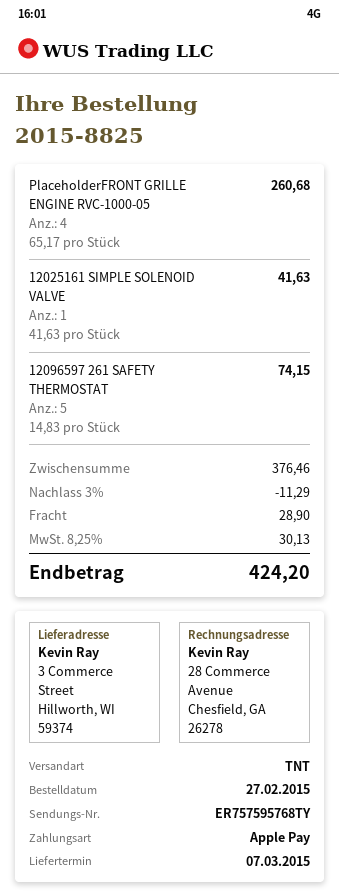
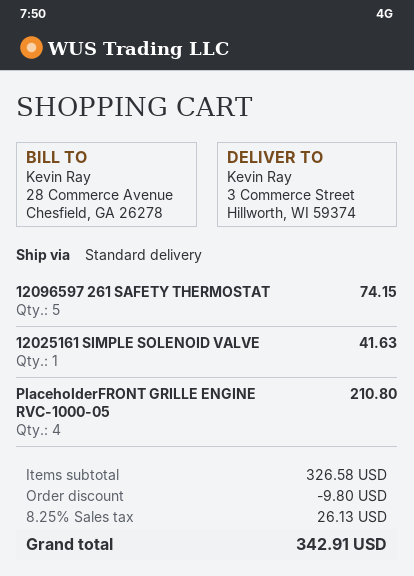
shipping method: TNT -> standard
PlaceholderFRONT GRILLE ENGINE RVC-1000-05: 4 for 260.68 -> 4 for 210.80
subtotal: 376.46 -> 326.58
discount: 11.29 -> 9.80
shipping: 28.90 -> none
tax: 8.25% = 30.13 -> 8.25% = 26.13
total: 424.20 -> 342.91

